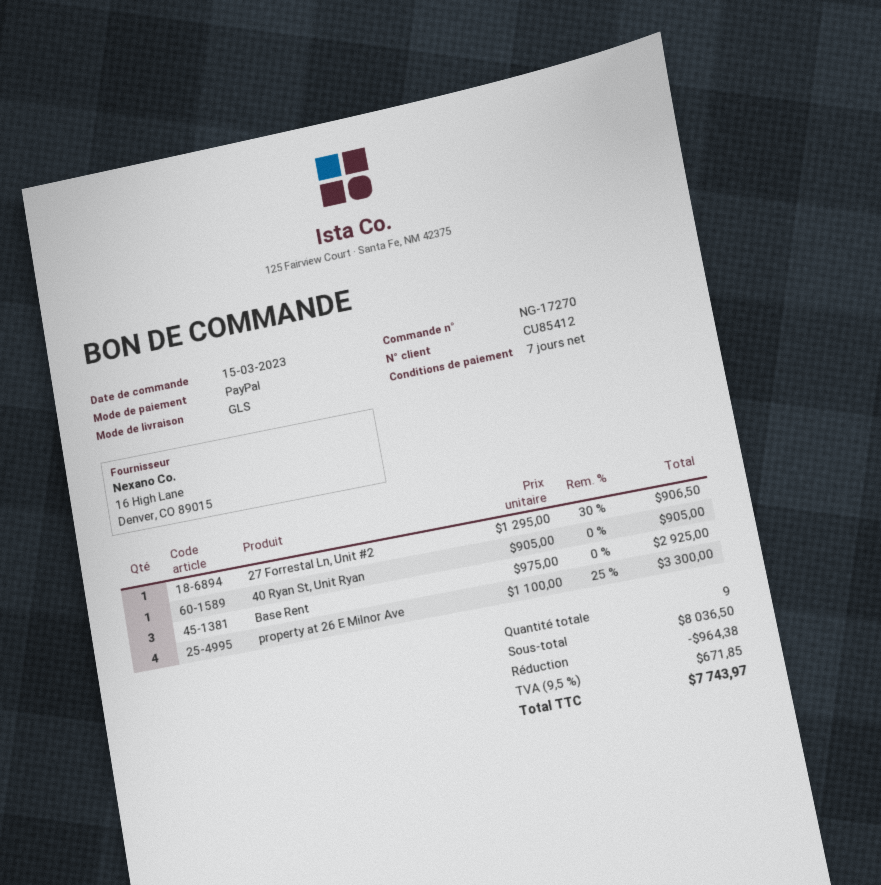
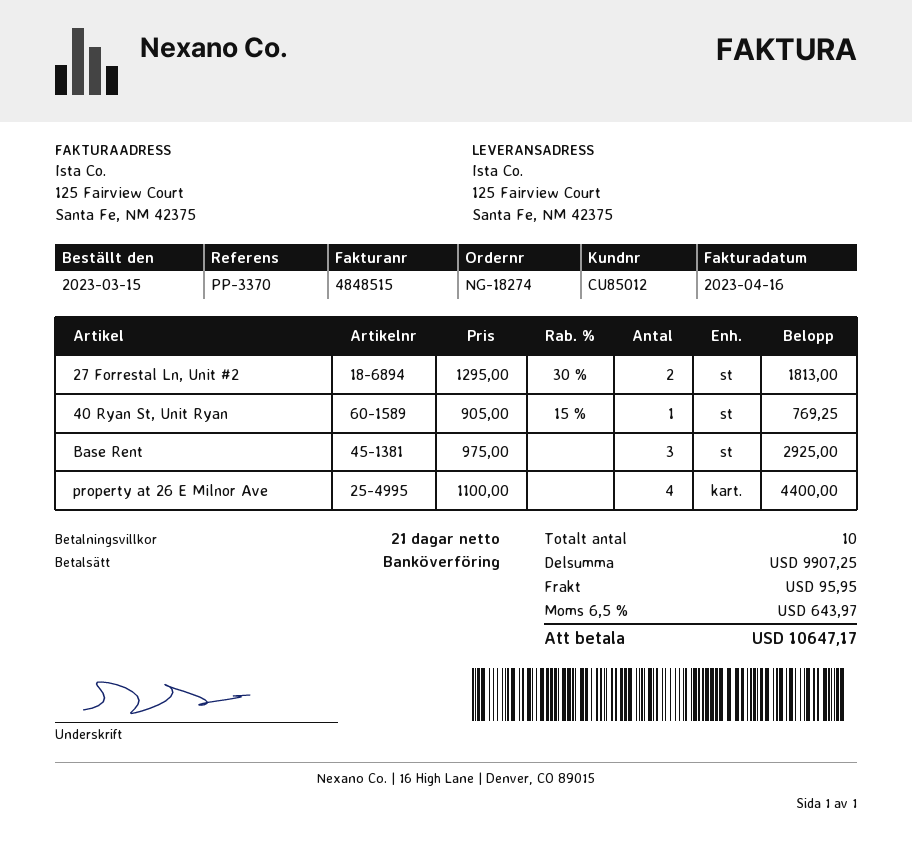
order number: NG-17270 -> NG-18274
payment terms: 7 days -> 21 days
customer number: CU85412 -> CU85012
payment method: PayPal -> bank transfer
27 Forrestal Ln, Unit #2: 1 x 1295.00 - 30% = 906.50 -> 2 x 1295.00 - 30% = 1813.00
40 Ryan St, Unit Ryan: 1 x 905.00 = 905.00 -> 1 x 905.00 - 15% = 769.25
property at 26 E Milnor Ave: 4 x 1100.00 - 25% = 3300.00 -> 4 x 1100.00 = 4400.00
total quantity: 9 -> 10
subtotal: 8036.50 -> 9907.25
discount: 964.38 -> none
shipping: none -> 95.95
tax: 9.5% = 671.85 -> 6.5% = 643.97
total: 7743.97 -> 10647.17

